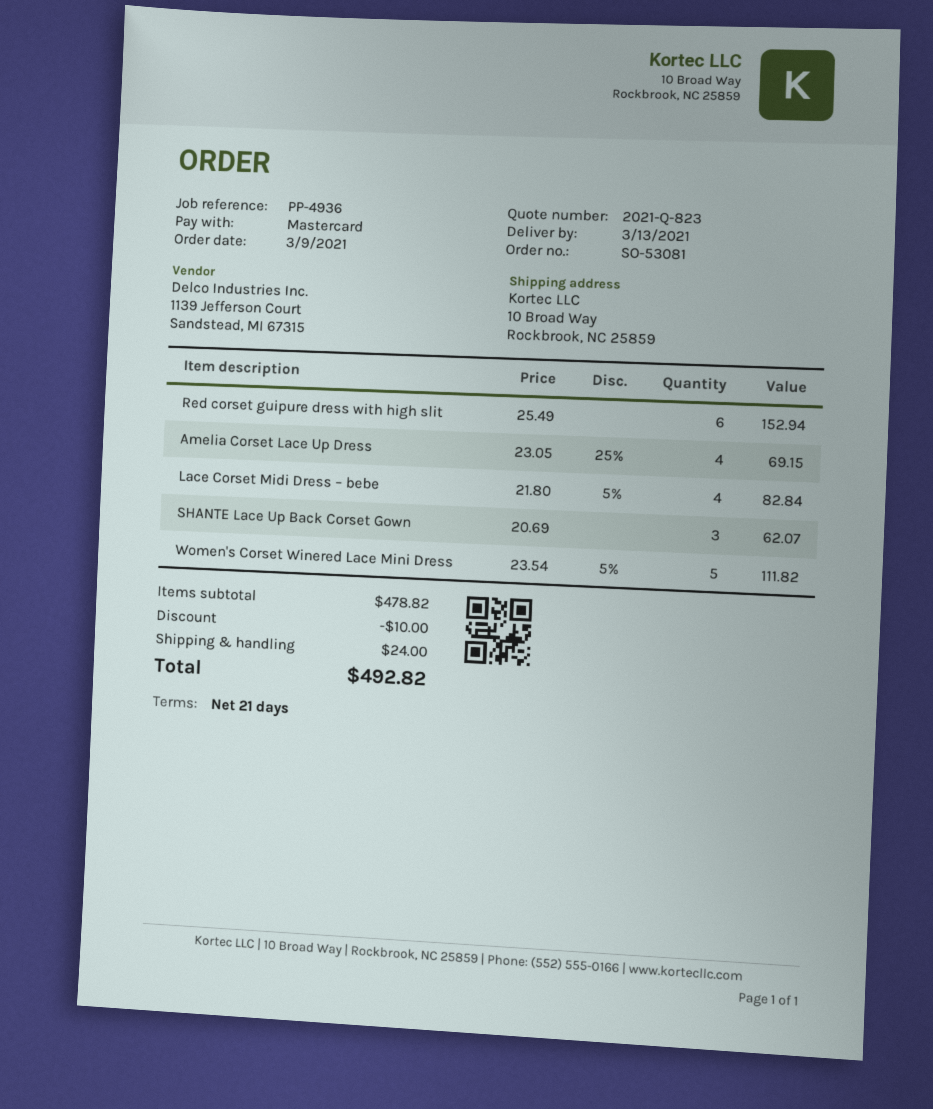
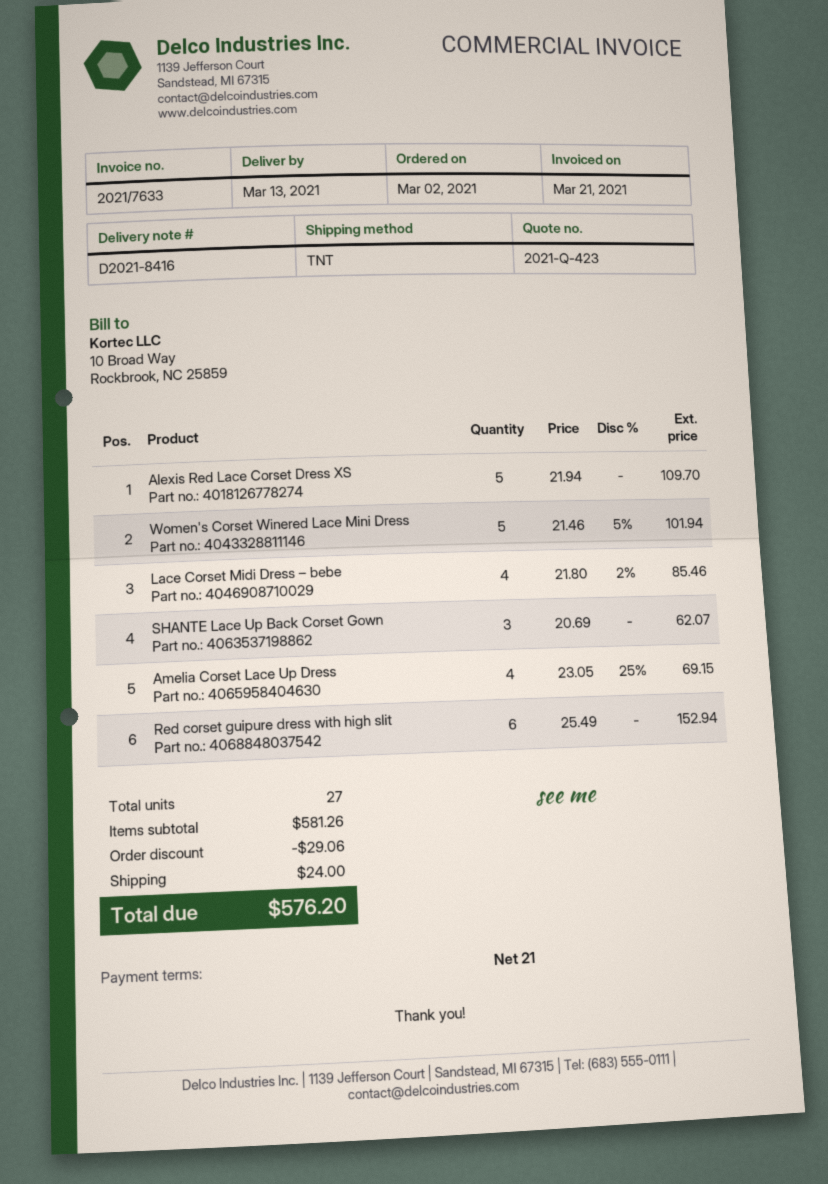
quote number: 2021-Q-823 -> 2021-Q-423
order date: 2021-03-09 -> 2021-03-02
Lace Corset Midi Dress – bebe: 4 x 21.80 - 5% = 82.84 -> 4 x 21.80 - 2% = 85.46
Women's Corset Winered Lace Mini Dress: 5 x 23.54 - 5% = 111.82 -> 5 x 21.46 - 5% = 101.94
Alexis Red Lace Corset Dress XS: none -> 5 x 21.94 = 109.70
subtotal: 478.82 -> 581.26
discount: 10.00 -> 29.06
total: 492.82 -> 576.20

